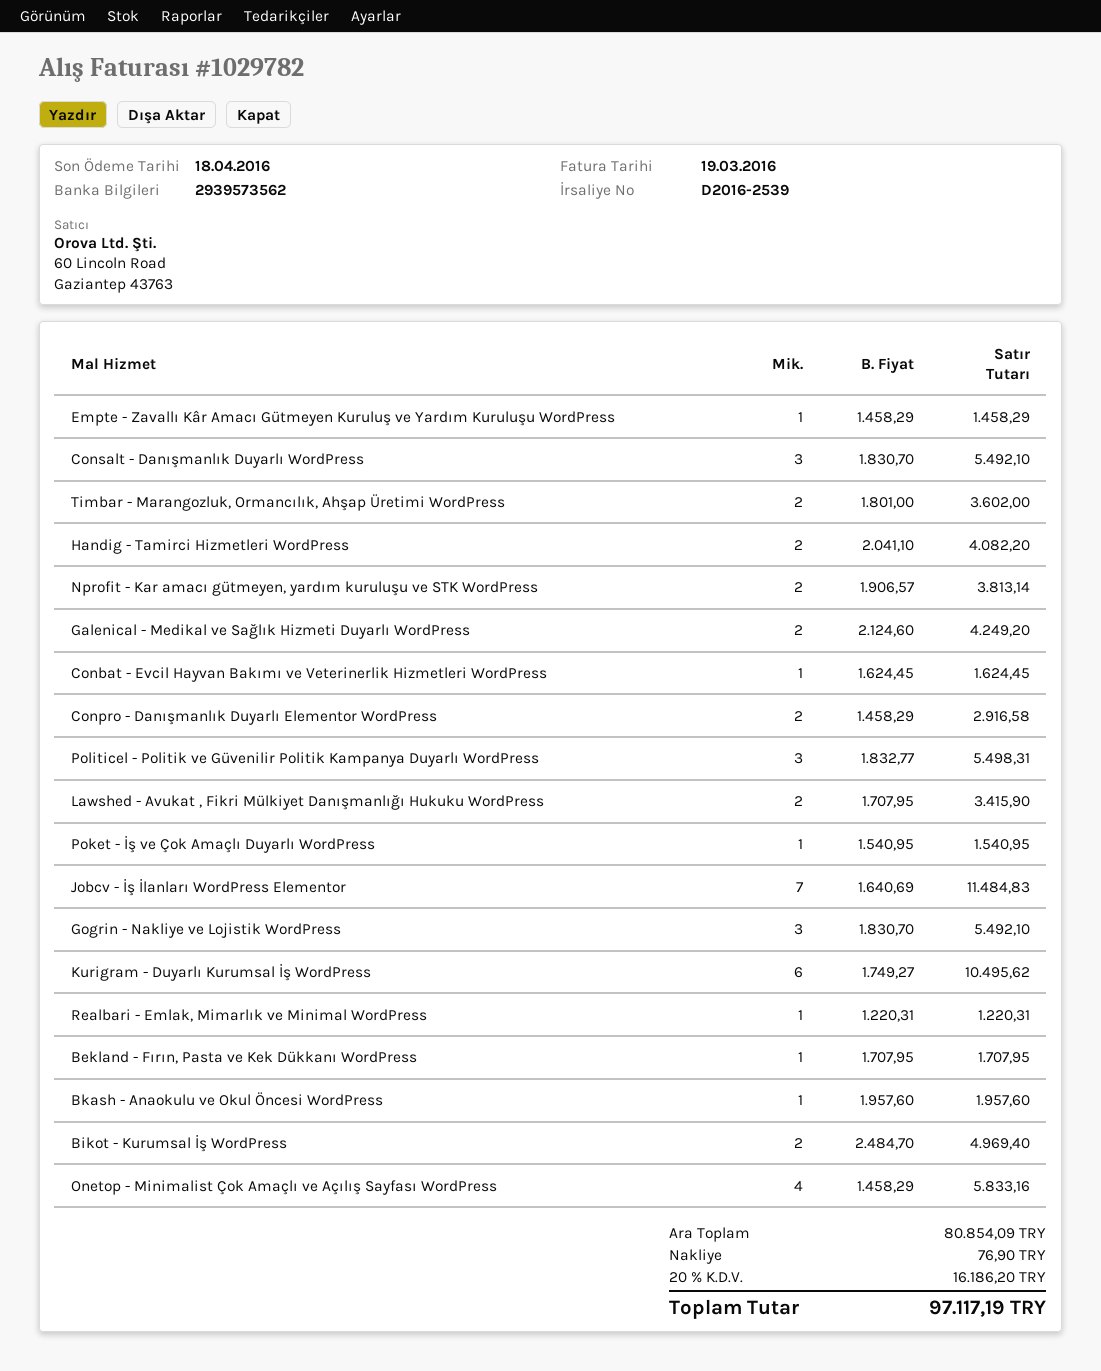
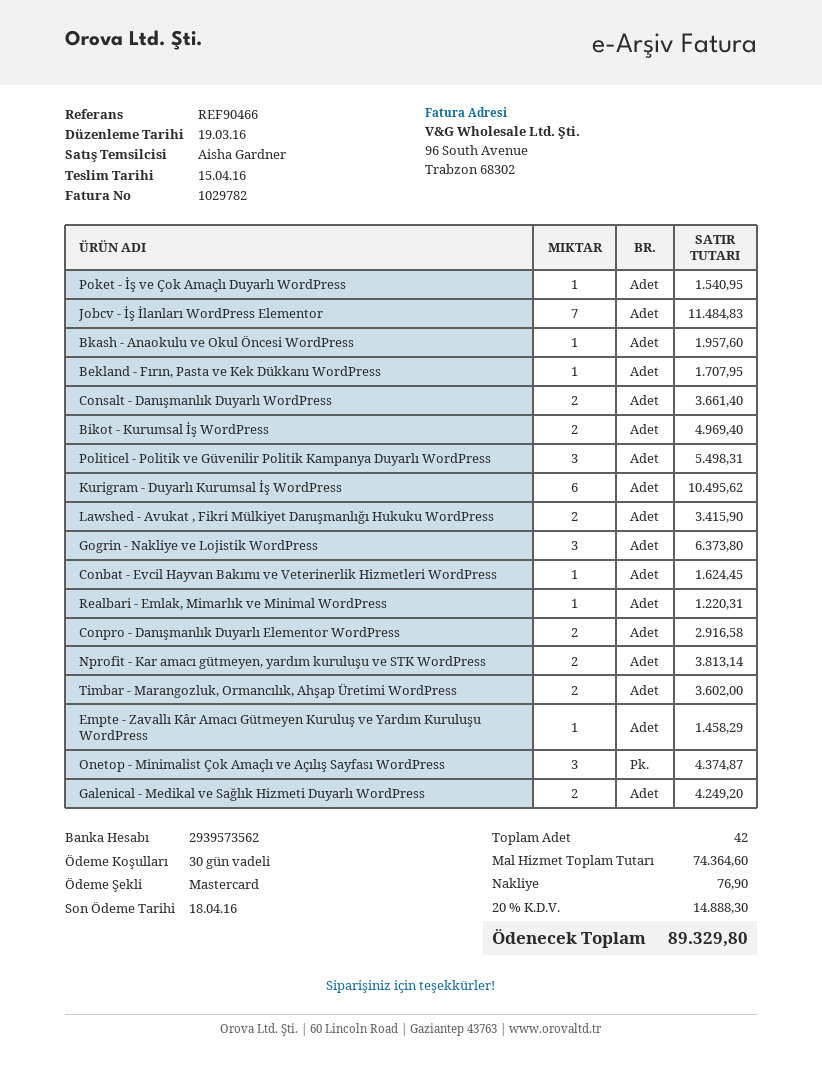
Consalt - Danışmanlık Duyarlı WordPress: 3 for 5492.10 -> 2 for 3661.40
Handig - Tamirci Hizmetleri WordPress: 2 for 4082.20 -> none
Gogrin - Nakliye ve Lojistik WordPress: 3 for 5492.10 -> 3 for 6373.80
Onetop - Minimalist Çok Amaçlı ve Açılış Sayfası WordPress: 4 for 5833.16 -> 3 for 4374.87
subtotal: 80854.09 -> 74364.60
tax: 20% = 16186.20 -> 20% = 14888.30
total: 97117.19 -> 89329.80

